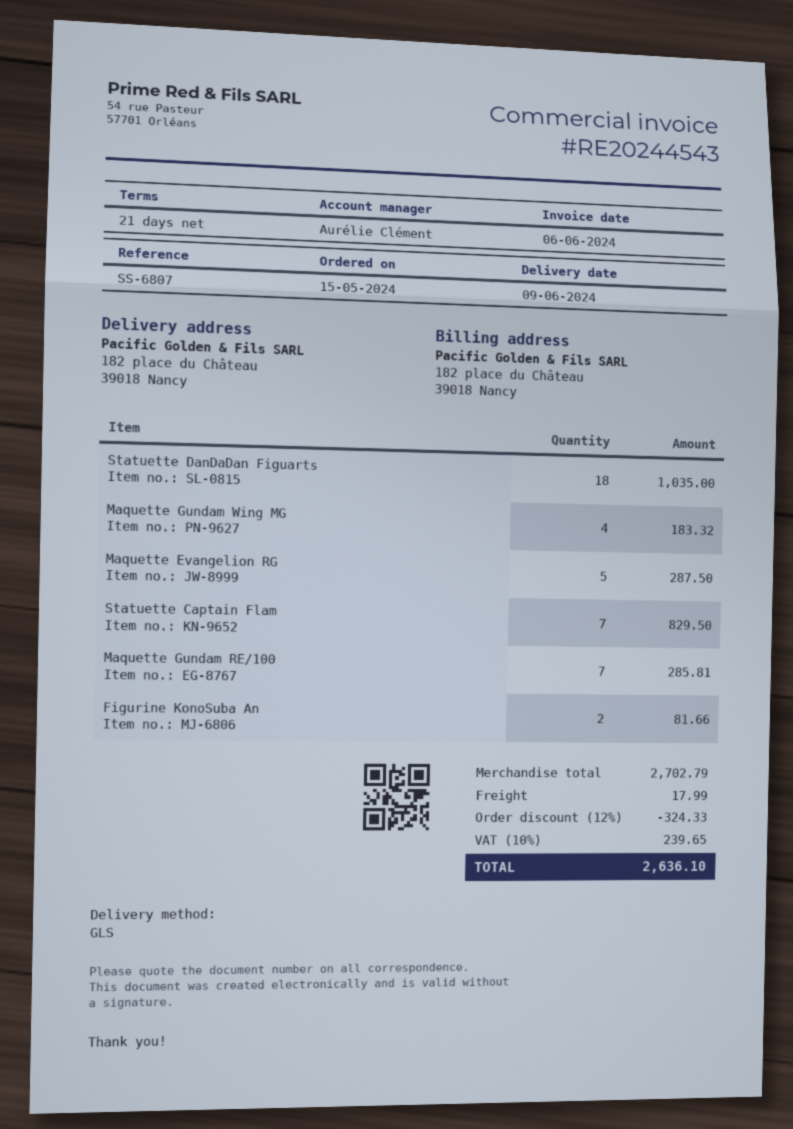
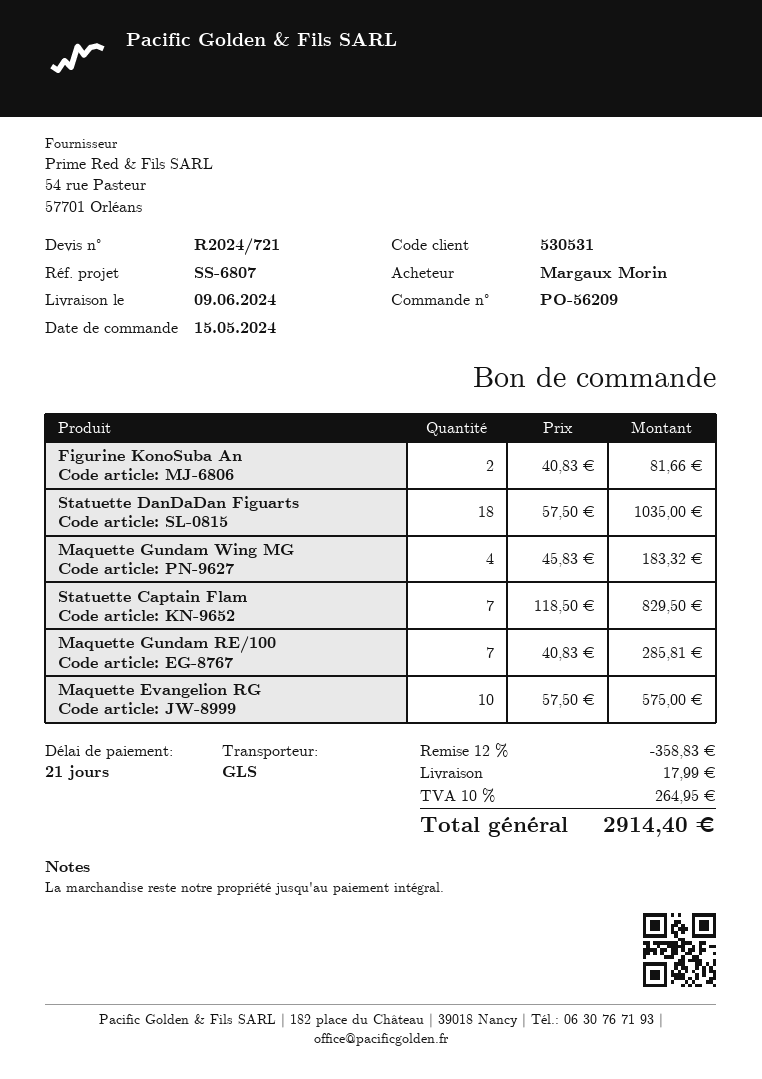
Maquette Evangelion RG: 5 for 287.50 -> 10 for 575.00
discount: 12% = 324.33 -> 12% = 358.83
tax: 10% = 239.65 -> 10% = 264.95
total: 2636.10 -> 2914.40

